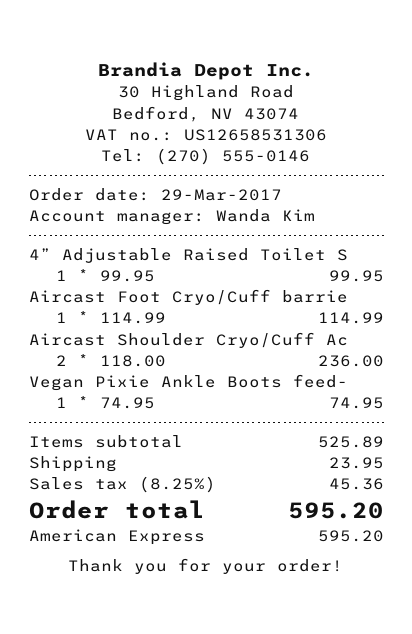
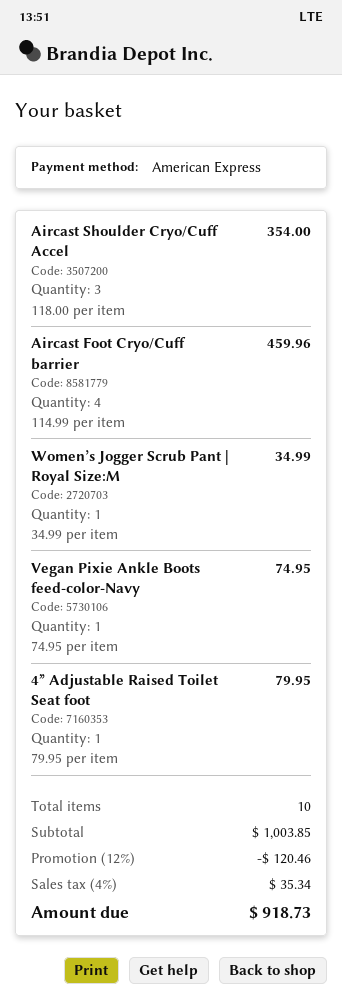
4” Adjustable Raised Toilet S: 1 x 99.95 = 99.95 -> 1 x 79.95 = 79.95
Aircast Foot Cryo/Cuff barrie: 1 x 114.99 = 114.99 -> 4 x 114.99 = 459.96
Aircast Shoulder Cryo/Cuff Ac: 2 x 118.00 = 236.00 -> 3 x 118.00 = 354.00
Women’s Jogger Scrub Pant | Royal Size:M: none -> 1 x 34.99 = 34.99
subtotal: 525.89 -> 1003.85
discount: none -> 12% = 120.46
shipping: 23.95 -> none
tax: 8.25% = 45.36 -> 4% = 35.34
total: 595.20 -> 918.73

